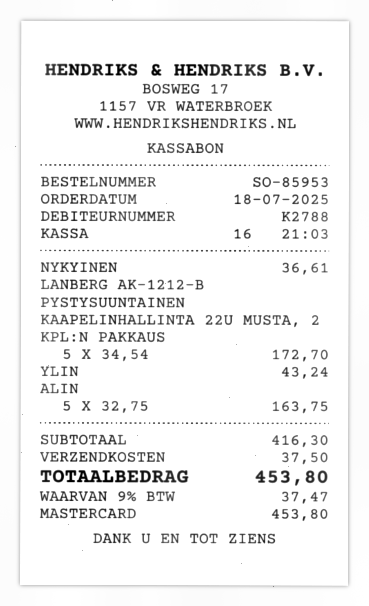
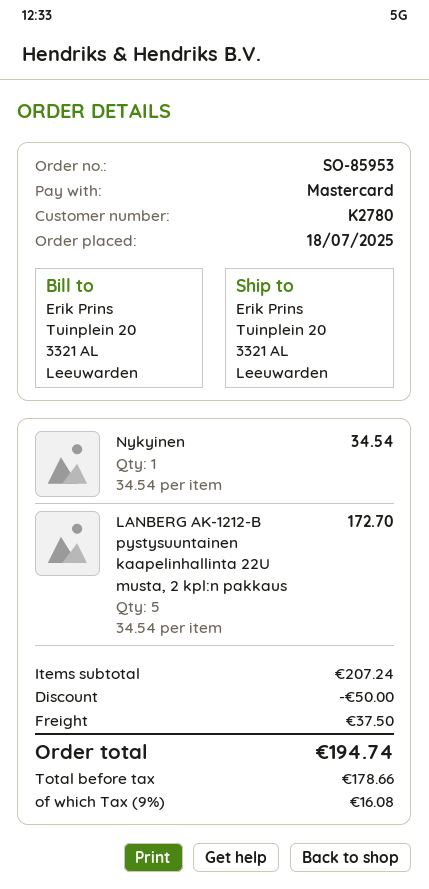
customer number: K2788 -> K2780
NYKYINEN: 1 x 36.61 = 36.61 -> 1 x 34.54 = 34.54
YLIN: 1 x 43.24 = 43.24 -> none
ALIN: 5 x 32.75 = 163.75 -> none
subtotal: 416.30 -> 207.24
discount: none -> 50.00
tax: 9% = 37.47 -> 9% = 16.08
total: 453.80 -> 194.74

